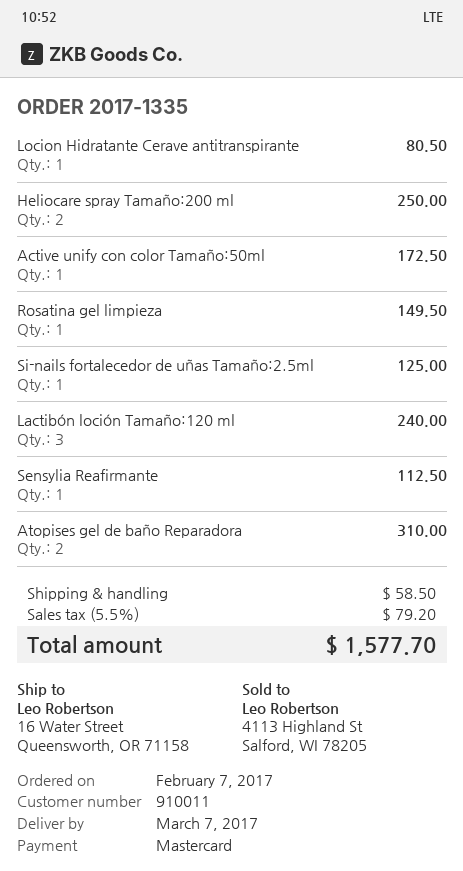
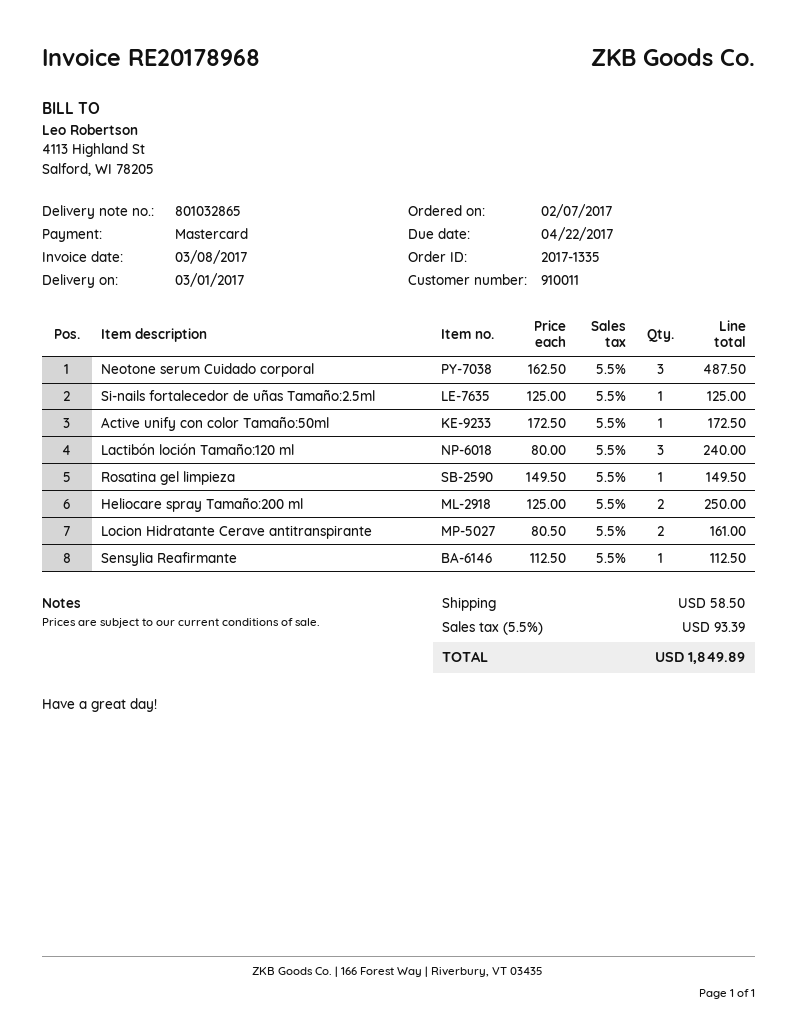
delivery date: 2017-03-07 -> 2017-03-01
Locion Hidratante Cerave antitranspirante: 1 for 80.50 -> 2 for 161.00
Atopises gel de baño Reparadora: 2 for 310.00 -> none
Neotone serum Cuidado corporal: none -> 3 for 487.50
tax: 5.5% = 79.20 -> 5.5% = 93.39
total: 1577.70 -> 1849.89

